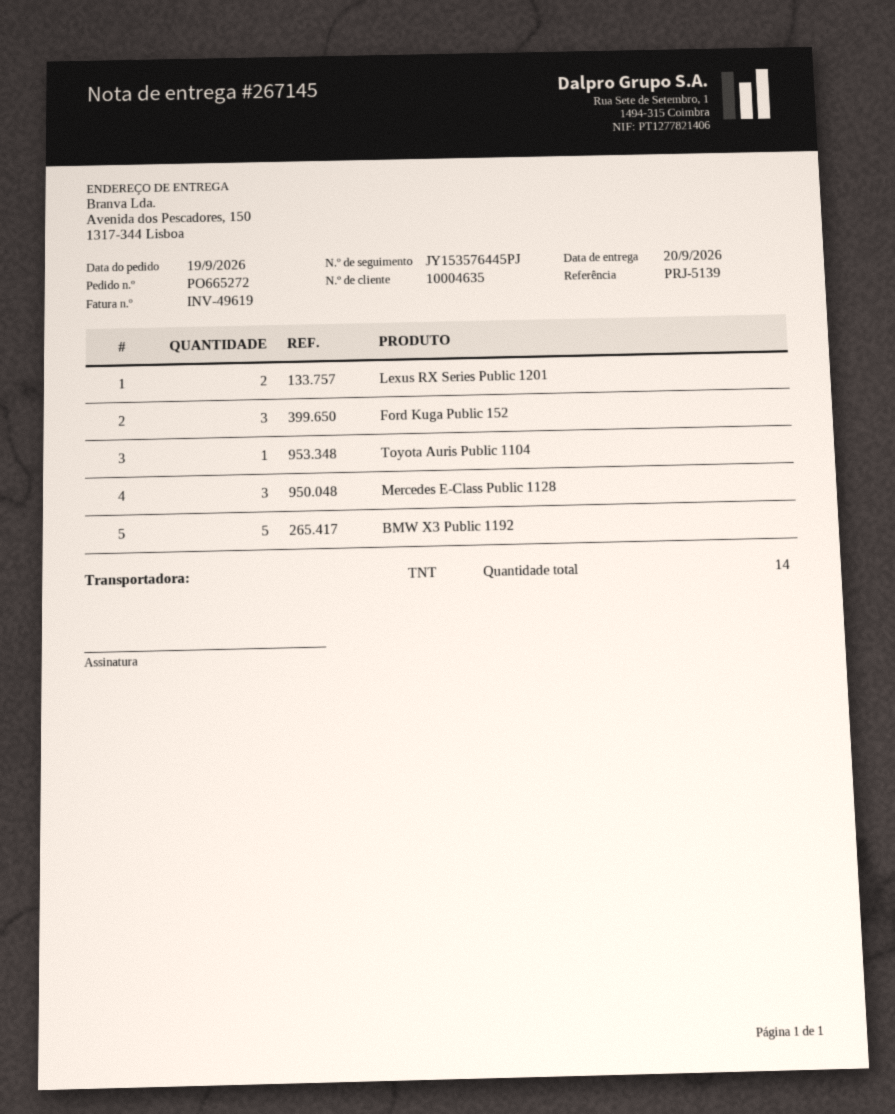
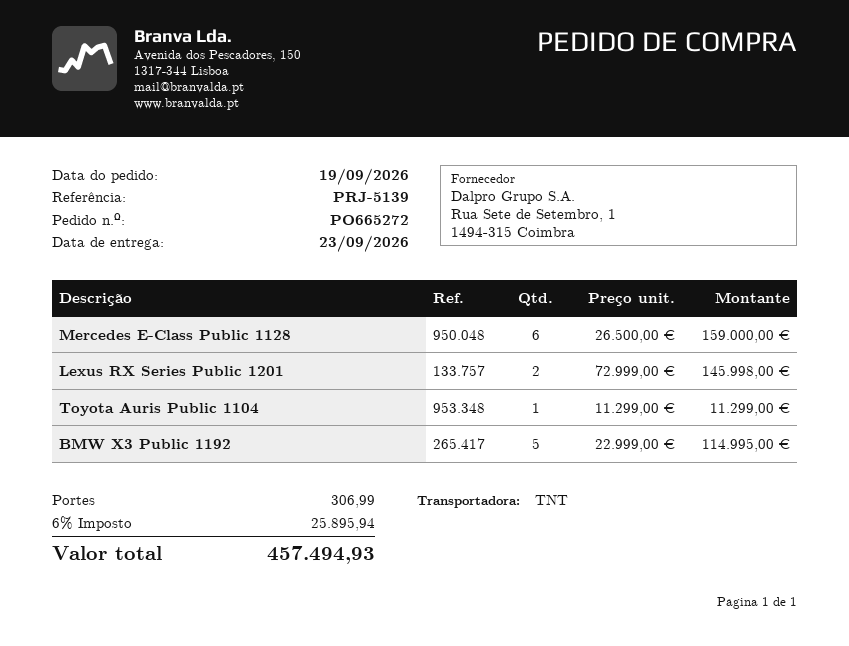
delivery date: 2026-09-20 -> 2026-09-23
Ford Kuga Public 152: 3 -> none
Mercedes E-Class Public 1128: 3 -> 6

